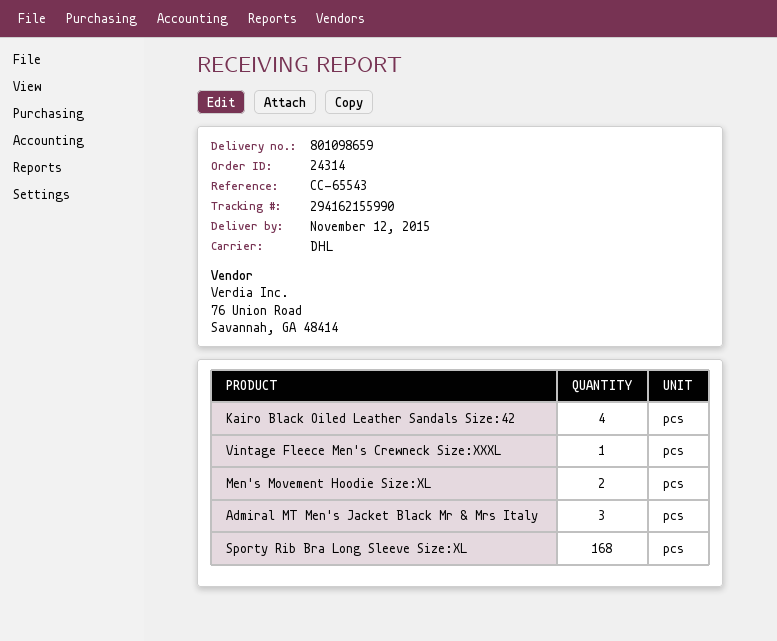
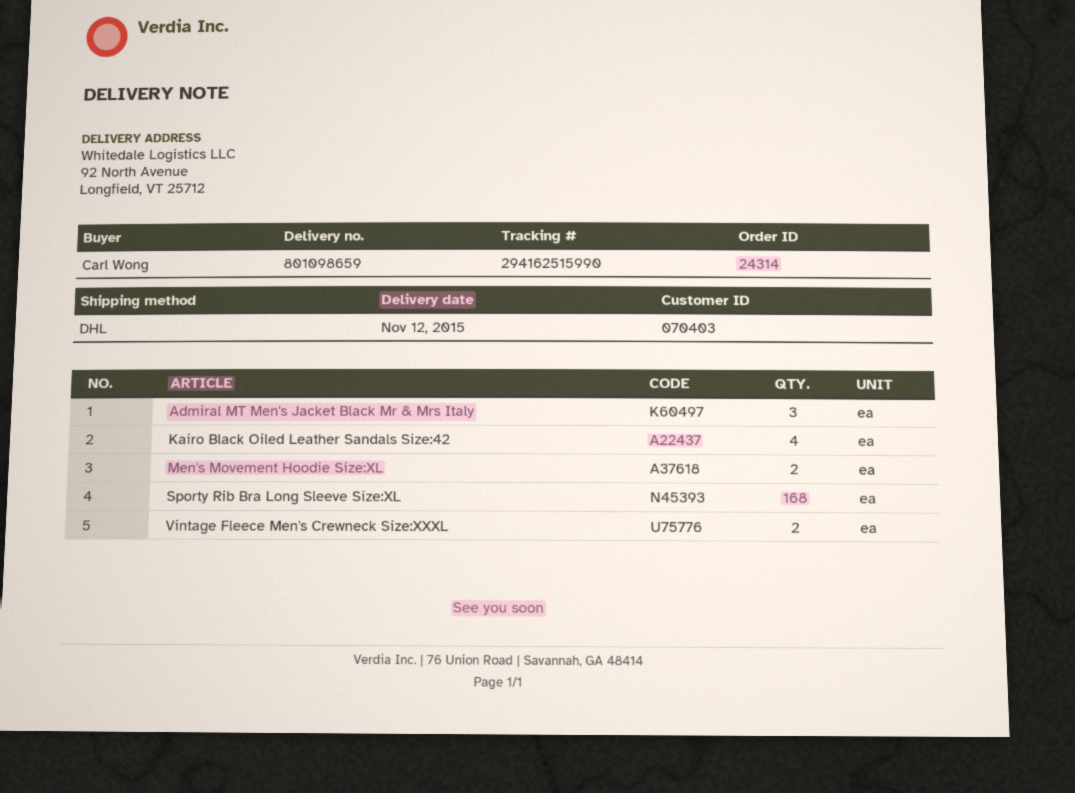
tracking number: 294162155990 -> 294162515990
Vintage Fleece Men's Crewneck Size:XXXL: 1 -> 2

